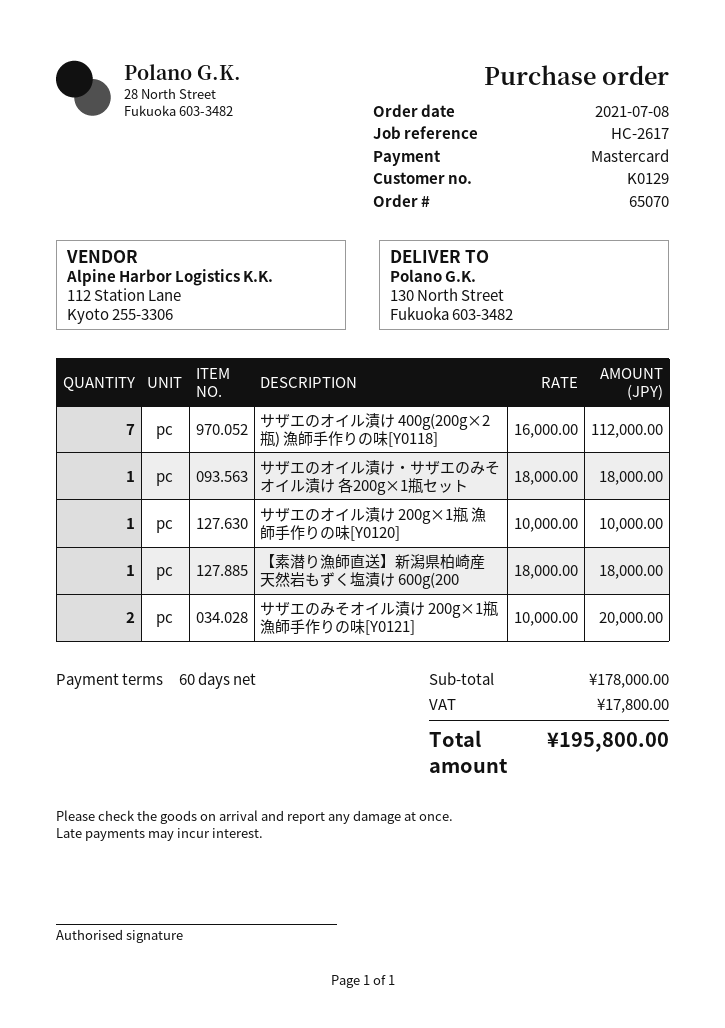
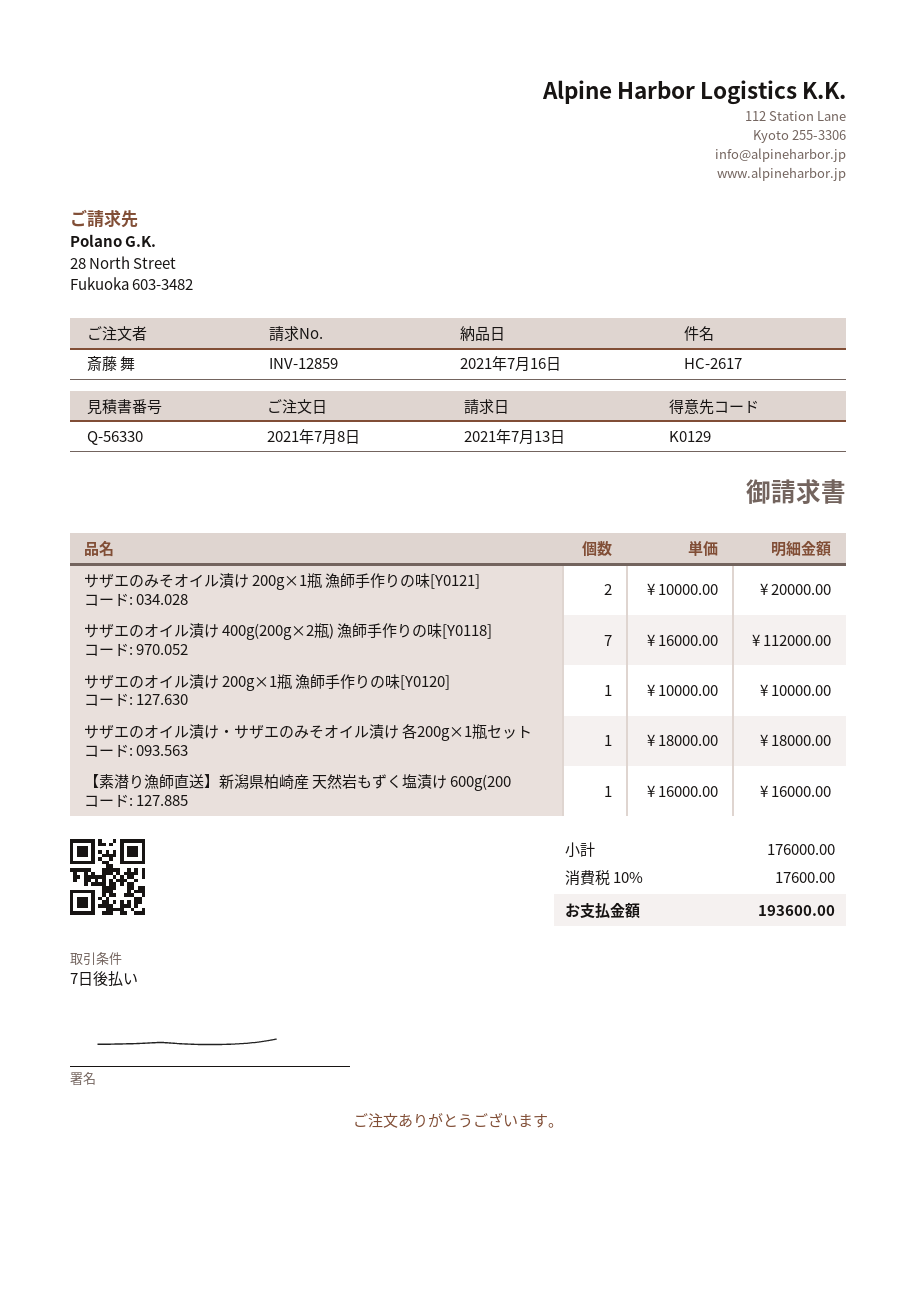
payment terms: 60 days -> 7 days
【素潜り漁師直送】新潟県柏崎産 天然岩もずく塩漬け 600g(200: 1 x 18000.00 = 18000.00 -> 1 x 16000.00 = 16000.00
subtotal: 178000.00 -> 176000.00
tax: 17800.00 -> 17600.00
total: 195800.00 -> 193600.00

